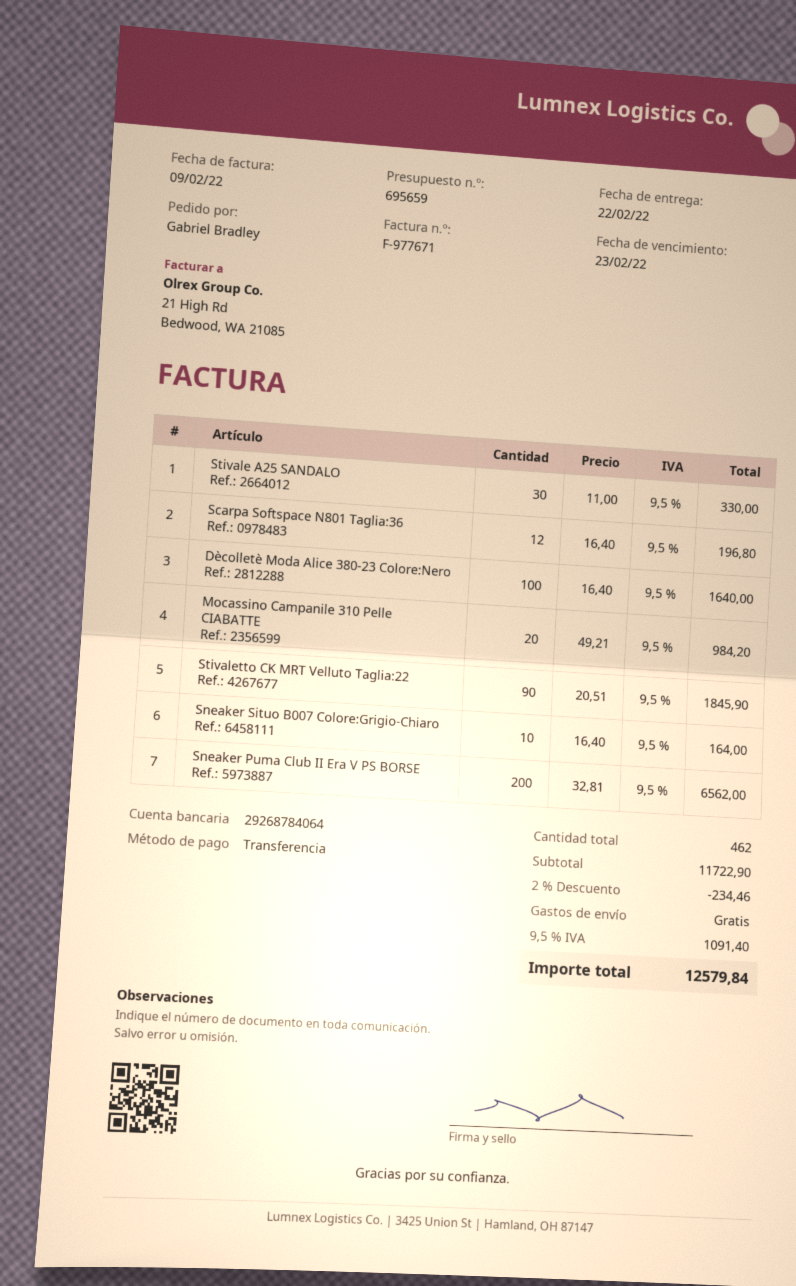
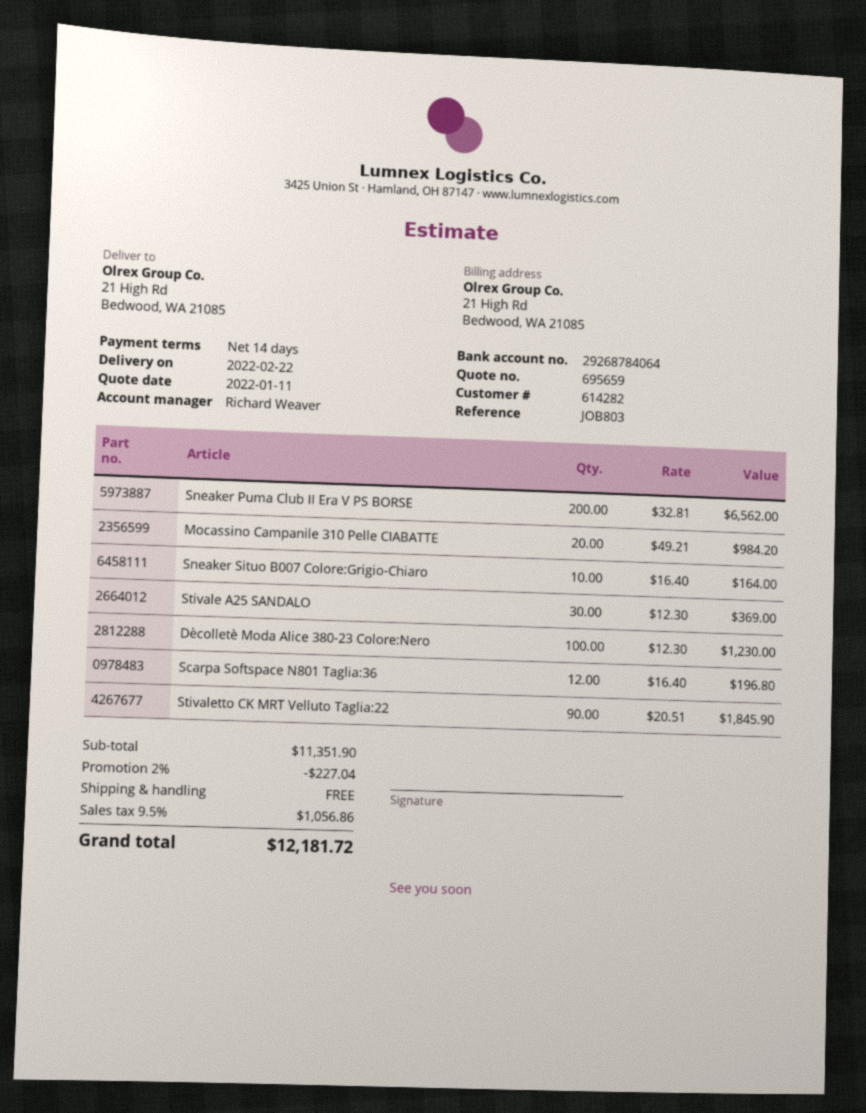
Stivale A25 SANDALO: 30 x 11.00 = 330.00 -> 30 x 12.30 = 369.00
Dècolletè Moda Alice 380-23 Colore:Nero: 100 x 16.40 = 1640.00 -> 100 x 12.30 = 1230.00
subtotal: 11722.90 -> 11351.90
discount: 2% = 234.46 -> 2% = 227.04
tax: 9.5% = 1091.40 -> 9.5% = 1056.86
total: 12579.84 -> 12181.72

